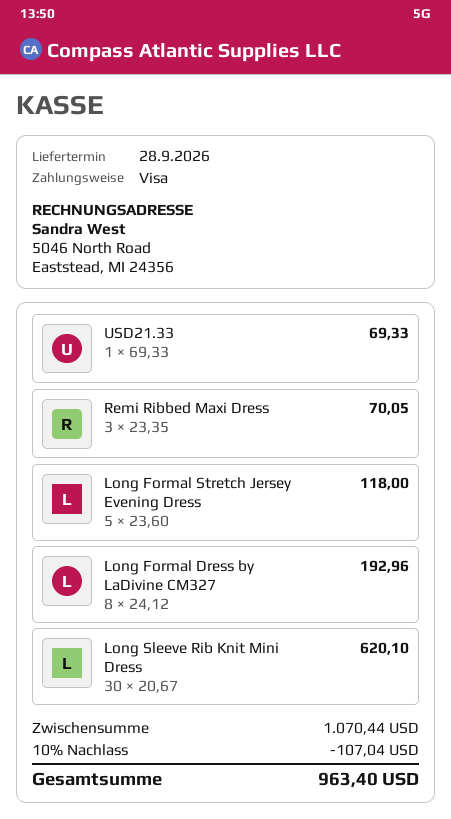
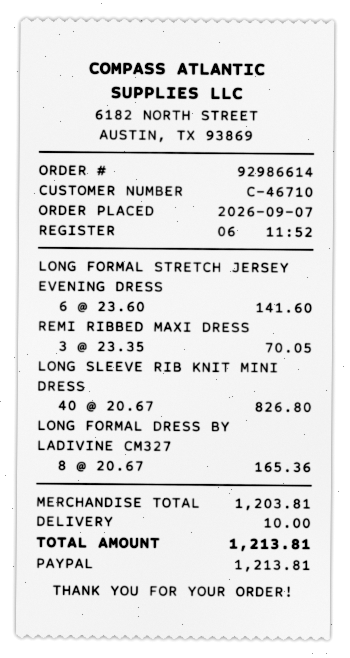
payment method: Visa -> PayPal
USD21.33: 1 x 69.33 = 69.33 -> none
Long Formal Stretch Jersey Evening Dress: 5 x 23.60 = 118.00 -> 6 x 23.60 = 141.60
Long Formal Dress by LaDivine CM327: 8 x 24.12 = 192.96 -> 8 x 20.67 = 165.36
Long Sleeve Rib Knit Mini Dress: 30 x 20.67 = 620.10 -> 40 x 20.67 = 826.80
subtotal: 1070.44 -> 1203.81
discount: 10% = 107.04 -> none
shipping: none -> 10.00
total: 963.40 -> 1213.81

